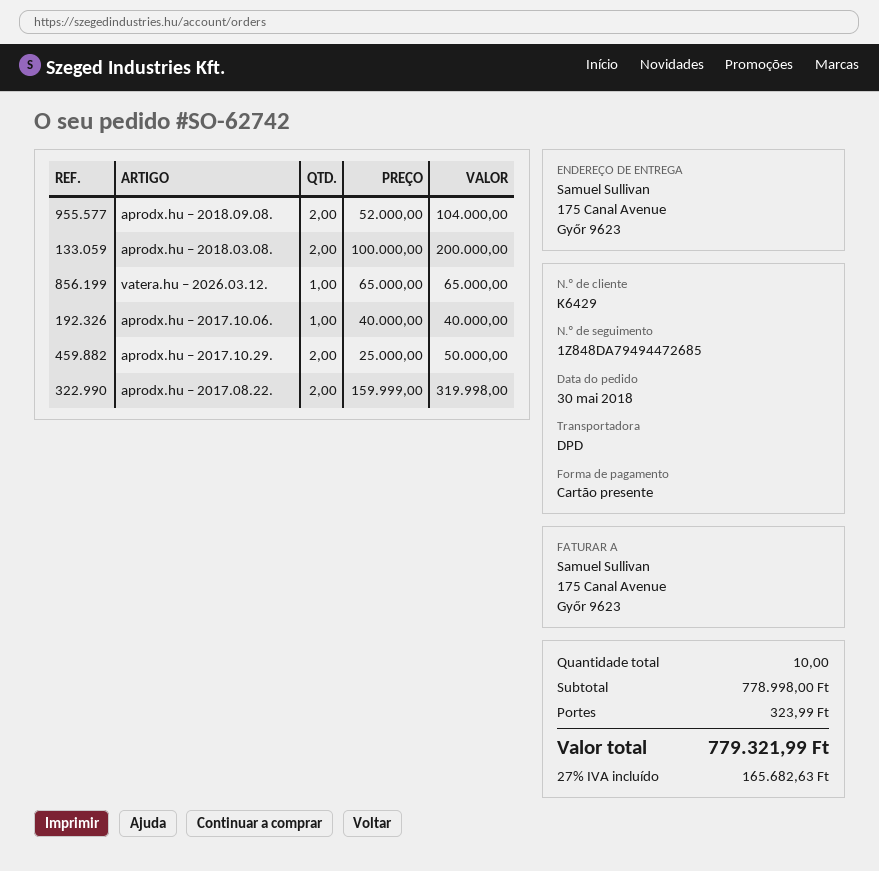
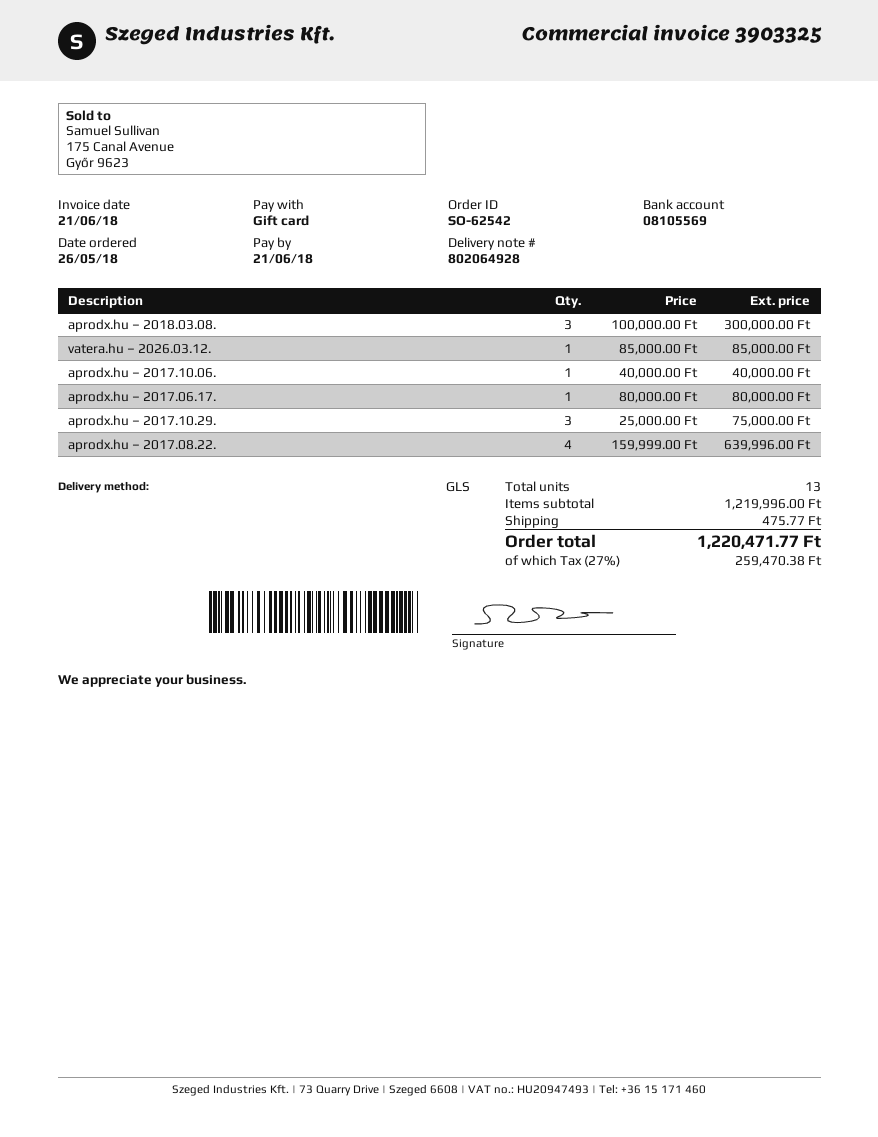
order number: SO-62742 -> SO-62542
order date: 2018-05-30 -> 2018-05-26
shipping method: DPD -> GLS
aprodx.hu – 2018.09.08.: 2 x 52000.00 = 104000.00 -> none
aprodx.hu – 2018.03.08.: 2 x 100000.00 = 200000.00 -> 3 x 100000.00 = 300000.00
vatera.hu – 2026.03.12.: 1 x 65000.00 = 65000.00 -> 1 x 85000.00 = 85000.00
aprodx.hu – 2017.10.29.: 2 x 25000.00 = 50000.00 -> 3 x 25000.00 = 75000.00
aprodx.hu – 2017.08.22.: 2 x 159999.00 = 319998.00 -> 4 x 159999.00 = 639996.00
aprodx.hu – 2017.06.17.: none -> 1 x 80000.00 = 80000.00
total quantity: 10 -> 13
subtotal: 778998.00 -> 1219996.00
shipping: 323.99 -> 475.77
tax: 27% = 165682.63 -> 27% = 259470.38
total: 779321.99 -> 1220471.77

